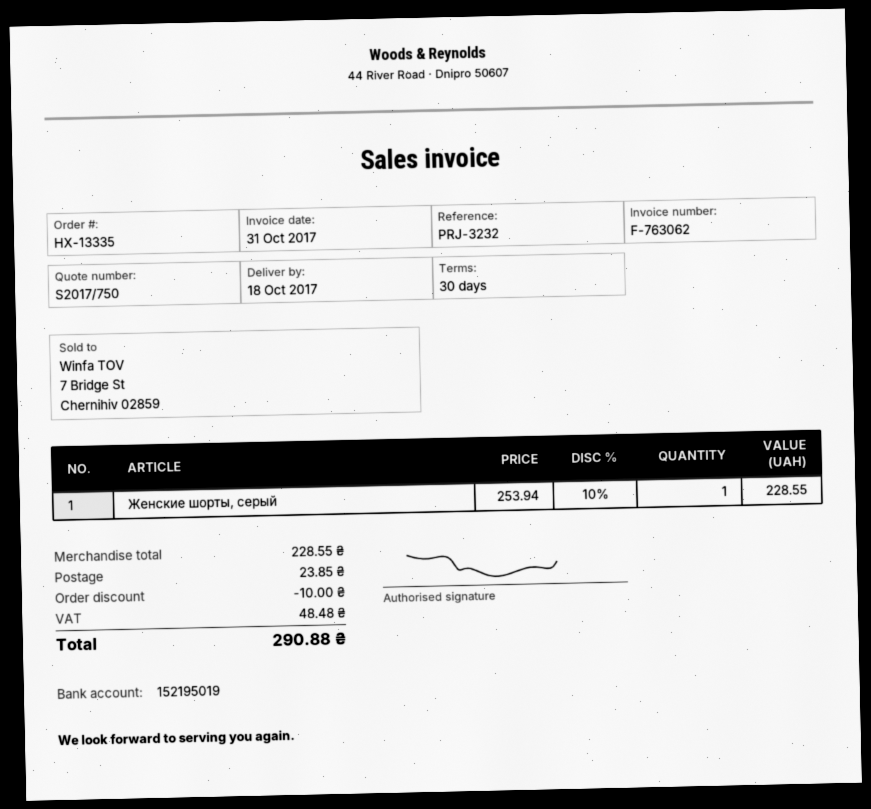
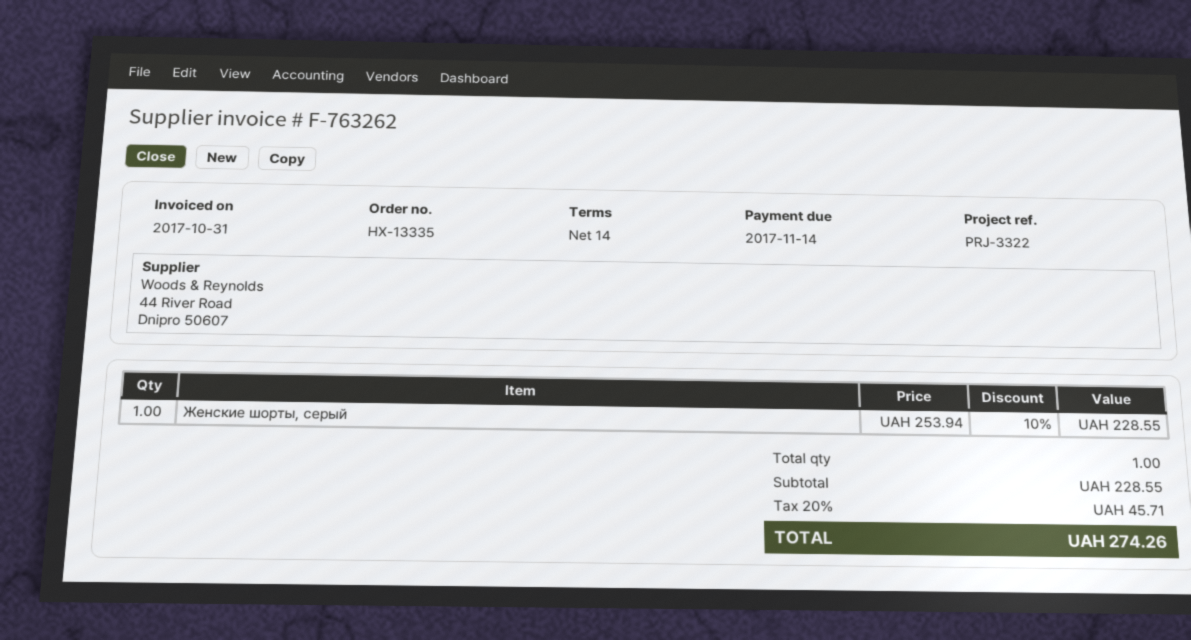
invoice number: F-763062 -> F-763262
payment terms: 30 days -> 14 days
reference: PRJ-3232 -> PRJ-3322
discount: 10.00 -> none
shipping: 23.85 -> none
tax: 48.48 -> 45.71
total: 290.88 -> 274.26

